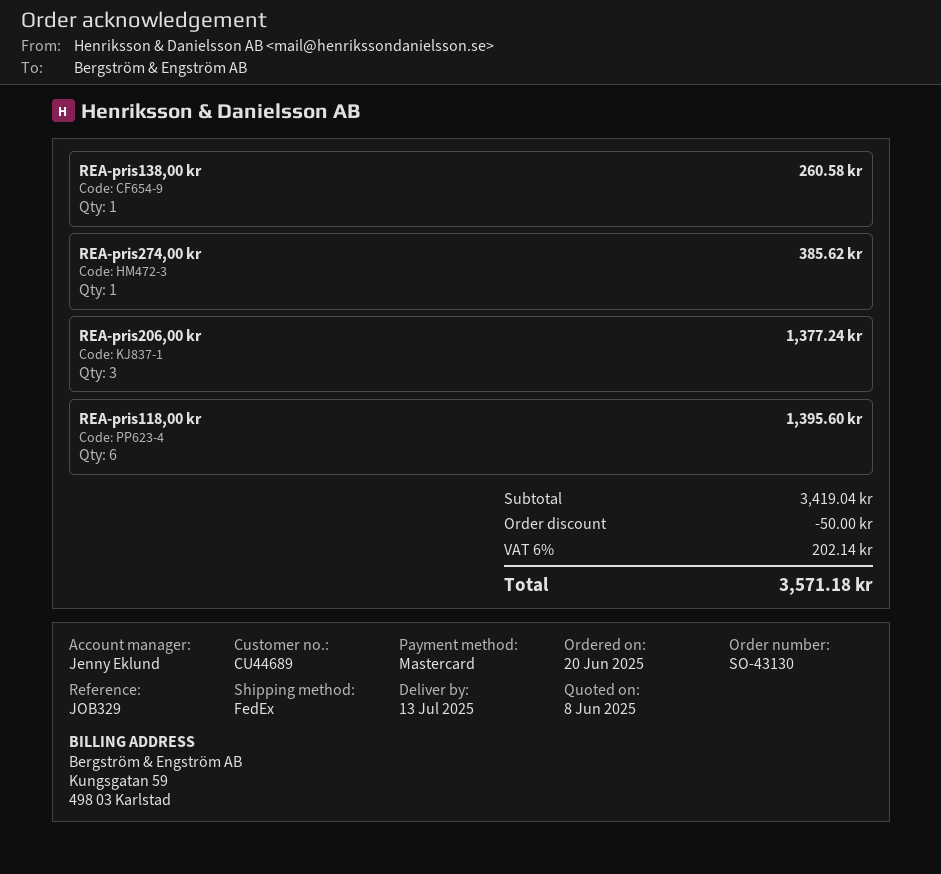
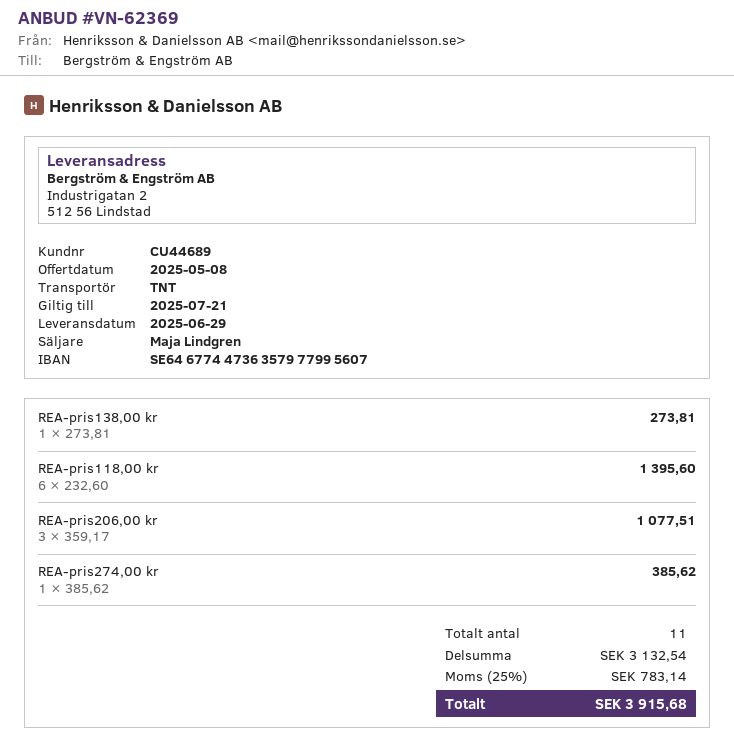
quote date: 2025-06-08 -> 2025-05-08
delivery date: 2025-07-13 -> 2025-06-29
sales rep: Jenny Eklund -> Maja Lindgren
shipping method: FedEx -> TNT
REA-pris138,00 kr: 1 for 260.58 -> 1 for 273.81
REA-pris206,00 kr: 3 for 1377.24 -> 3 for 1077.51
subtotal: 3419.04 -> 3132.54
discount: 50.00 -> none
tax: 6% = 202.14 -> 25% = 783.14
total: 3571.18 -> 3915.68

